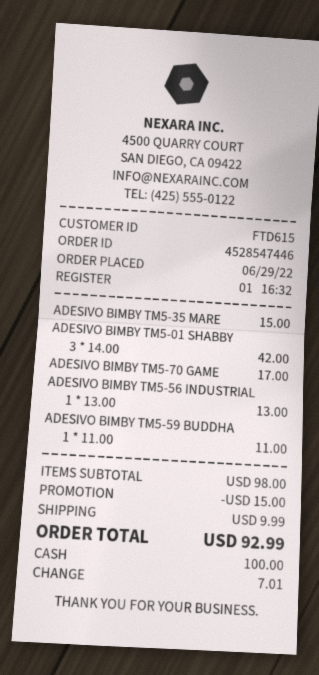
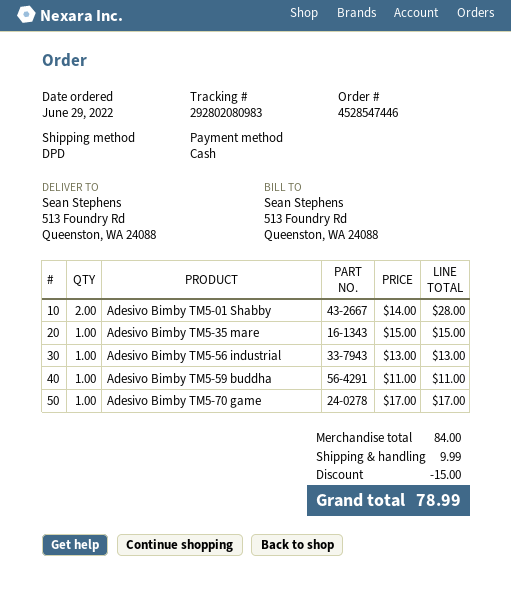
ADESIVO BIMBY TM5-01 SHABBY: 3 x 14.00 = 42.00 -> 2 x 14.00 = 28.00
subtotal: 98.00 -> 84.00
total: 92.99 -> 78.99

